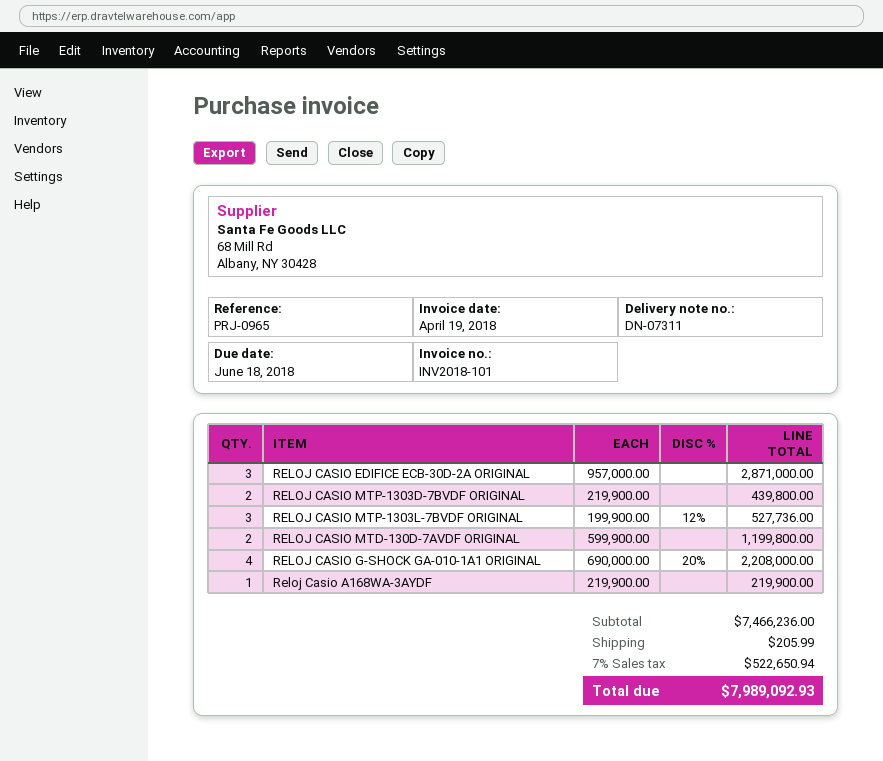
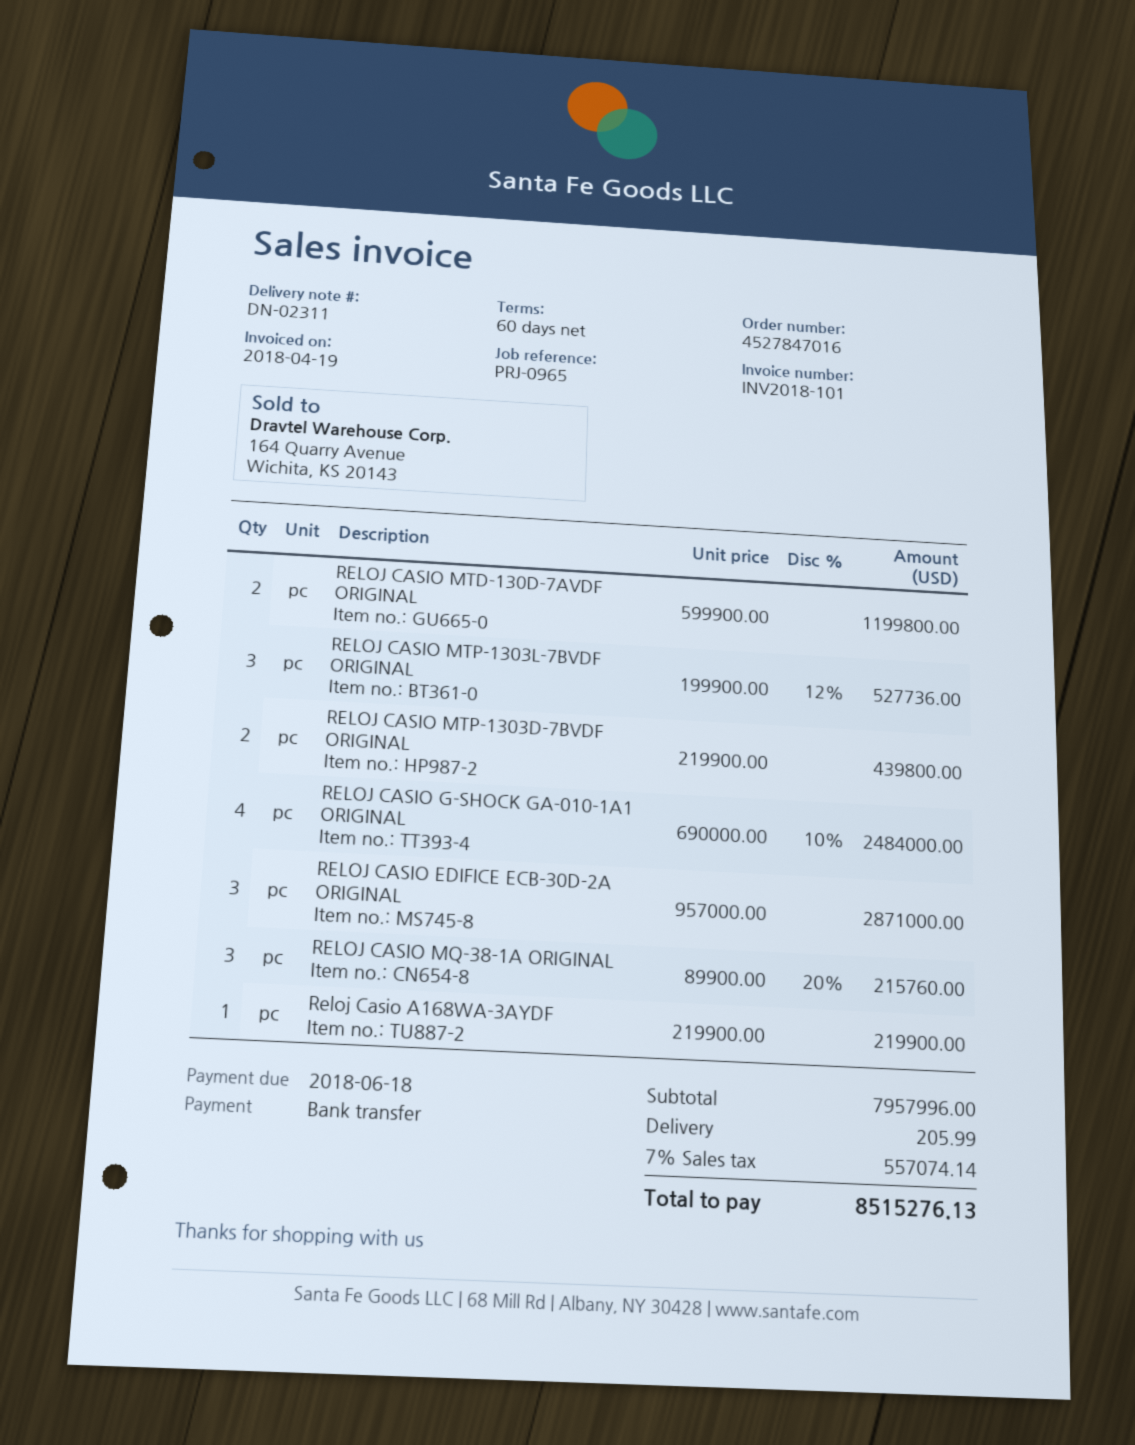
delivery note number: DN-07311 -> DN-02311
RELOJ CASIO G-SHOCK GA-010-1A1 ORIGINAL: 4 x 690000.00 - 20% = 2208000.00 -> 4 x 690000.00 - 10% = 2484000.00
RELOJ CASIO MQ-38-1A ORIGINAL: none -> 3 x 89900.00 - 20% = 215760.00
subtotal: 7466236.00 -> 7957996.00
tax: 7% = 522650.94 -> 7% = 557074.14
total: 7989092.93 -> 8515276.13

